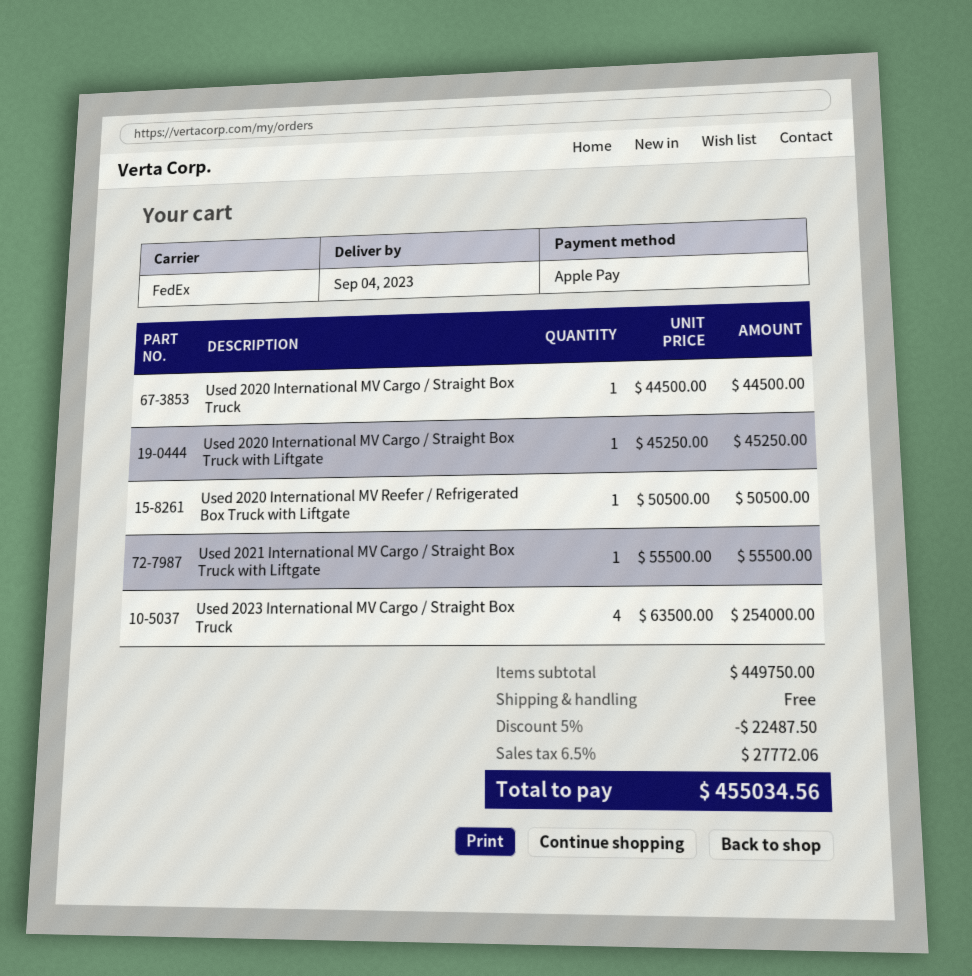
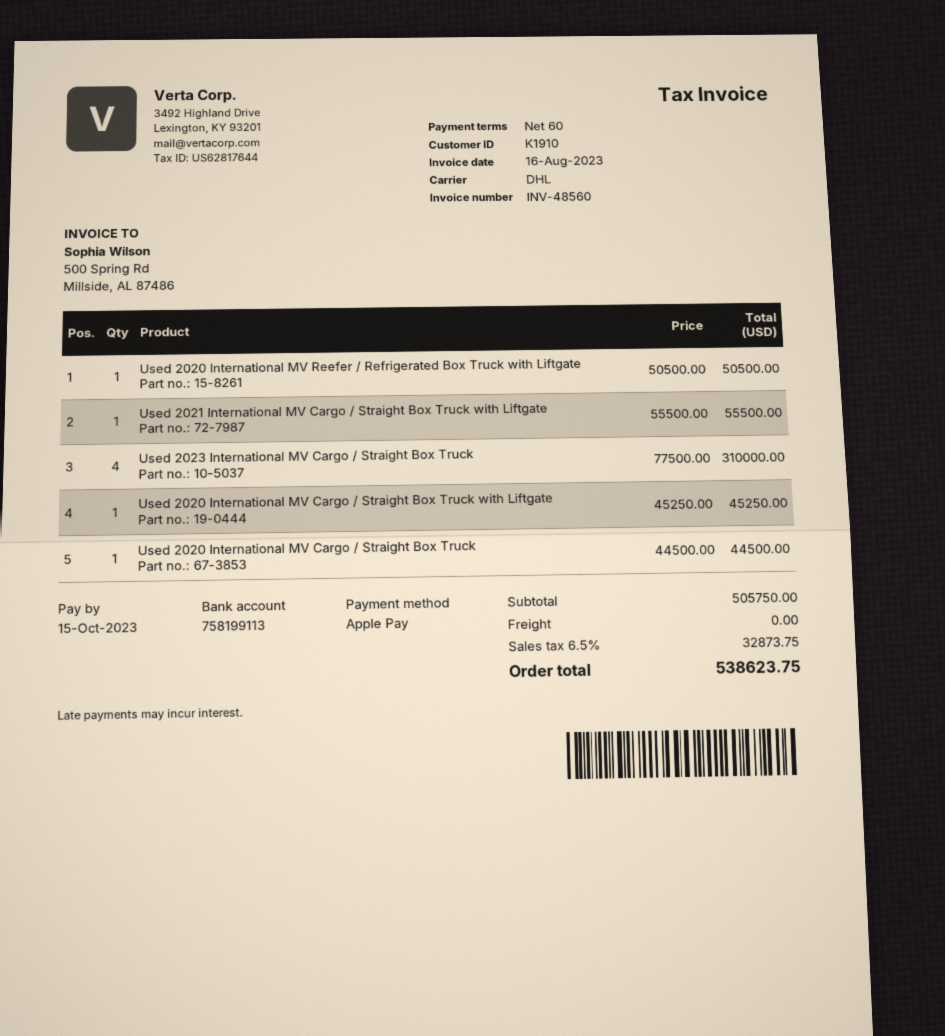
shipping method: FedEx -> DHL
Used 2023 International MV Cargo / Straight Box Truck: 4 x 63500.00 = 254000.00 -> 4 x 77500.00 = 310000.00
subtotal: 449750.00 -> 505750.00
discount: 5% = 22487.50 -> none
tax: 6.5% = 27772.06 -> 6.5% = 32873.75
total: 455034.56 -> 538623.75

